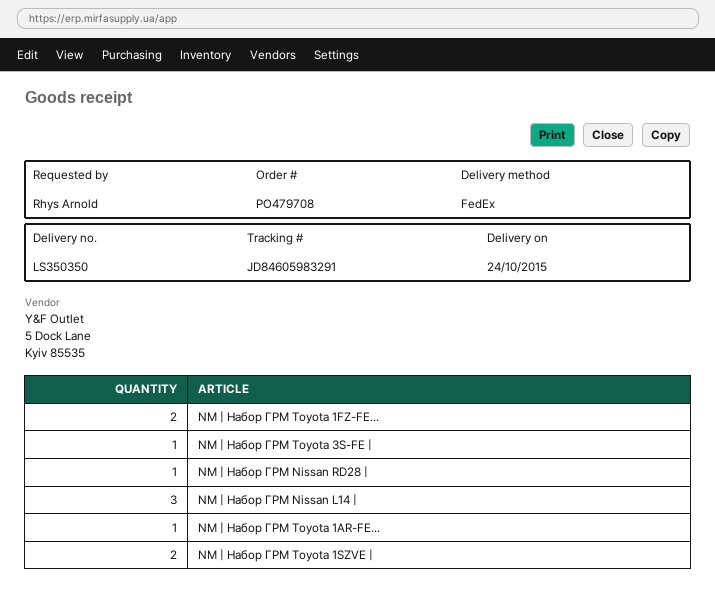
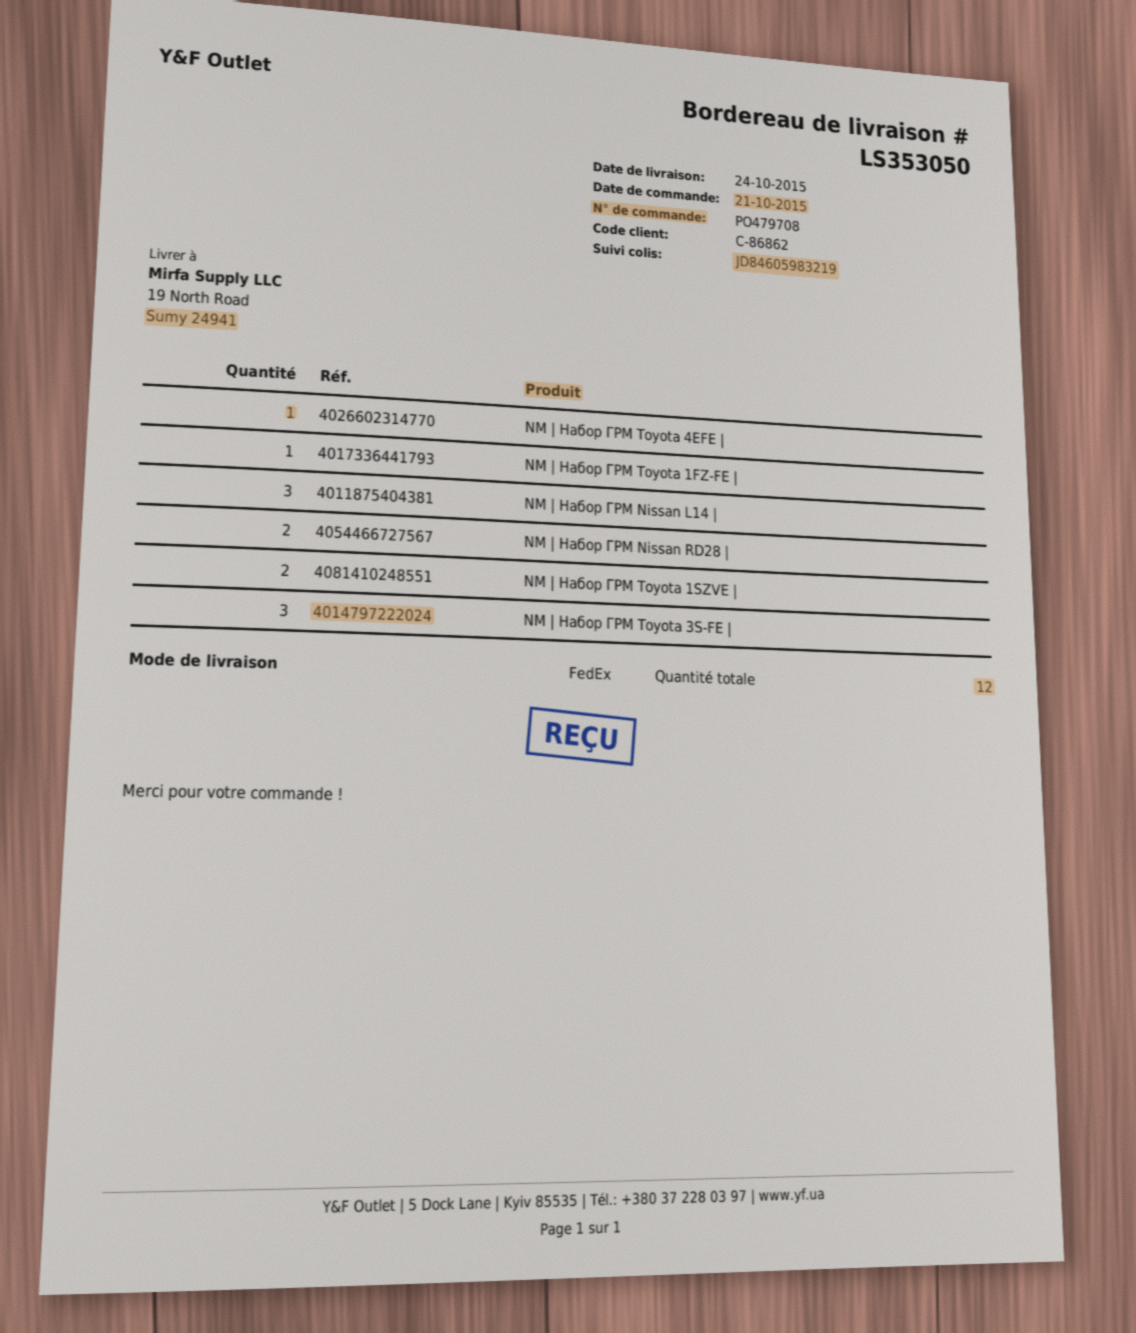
delivery note number: LS350350 -> LS353050
tracking number: JD84605983291 -> JD84605983219
NM | Набор ГРМ Toyota 1FZ-FE...: 2 -> 1
NM | Набор ГРМ Toyota 3S-FE |: 1 -> 3
NM | Набор ГРМ Nissan RD28 |: 1 -> 2
NM | Набор ГРМ Toyota 1AR-FE...: 1 -> none
NM | Набор ГРМ Toyota 4EFE |: none -> 1

